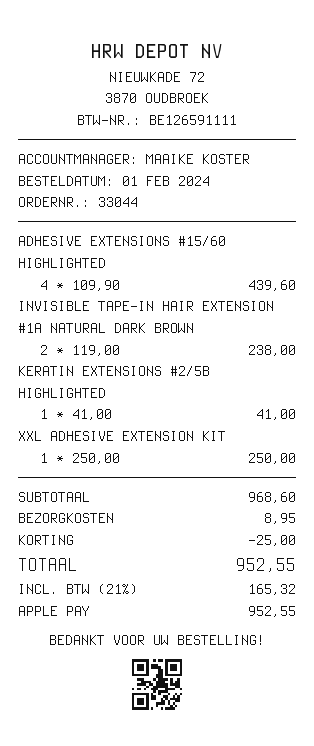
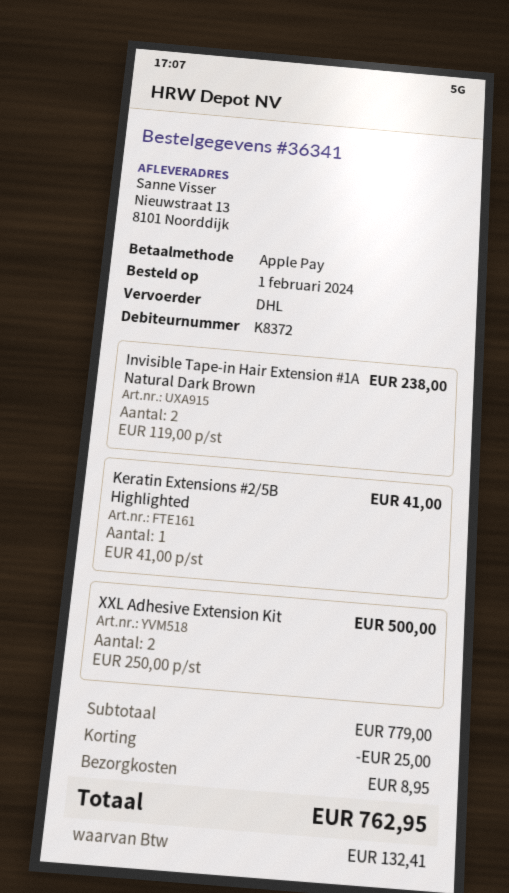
order number: 33044 -> 36341
ADHESIVE EXTENSIONS #15/60 HIGHLIGHTED: 4 x 109.90 = 439.60 -> none
XXL ADHESIVE EXTENSION KIT: 1 x 250.00 = 250.00 -> 2 x 250.00 = 500.00
subtotal: 968.60 -> 779.00
tax: 165.32 -> 132.41
total: 952.55 -> 762.95

